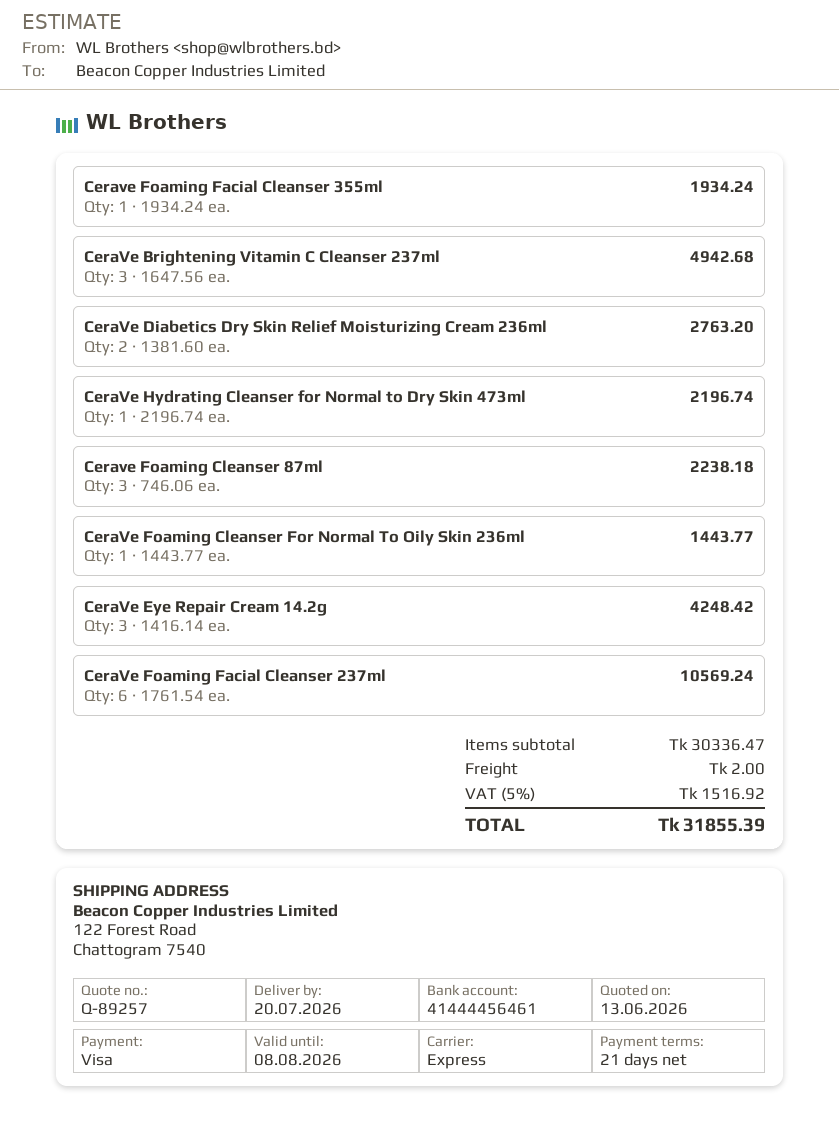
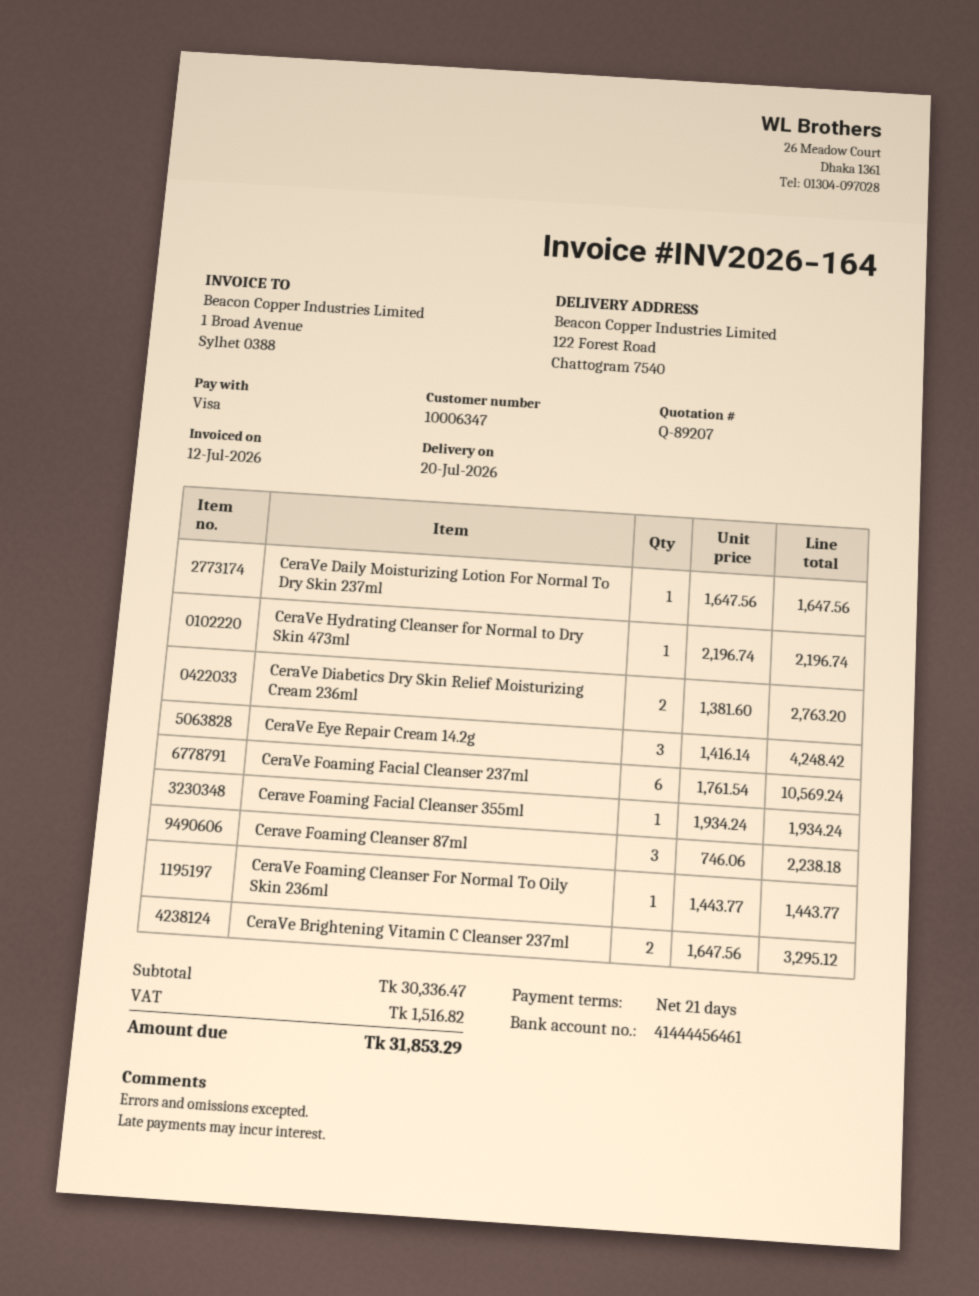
quote number: Q-89257 -> Q-89207
CeraVe Brightening Vitamin C Cleanser 237ml: 3 x 1647.56 = 4942.68 -> 2 x 1647.56 = 3295.12
CeraVe Daily Moisturizing Lotion For Normal To Dry Skin 237ml: none -> 1 x 1647.56 = 1647.56
shipping: 2.00 -> none
tax: 1516.92 -> 1516.82
total: 31855.39 -> 31853.29

